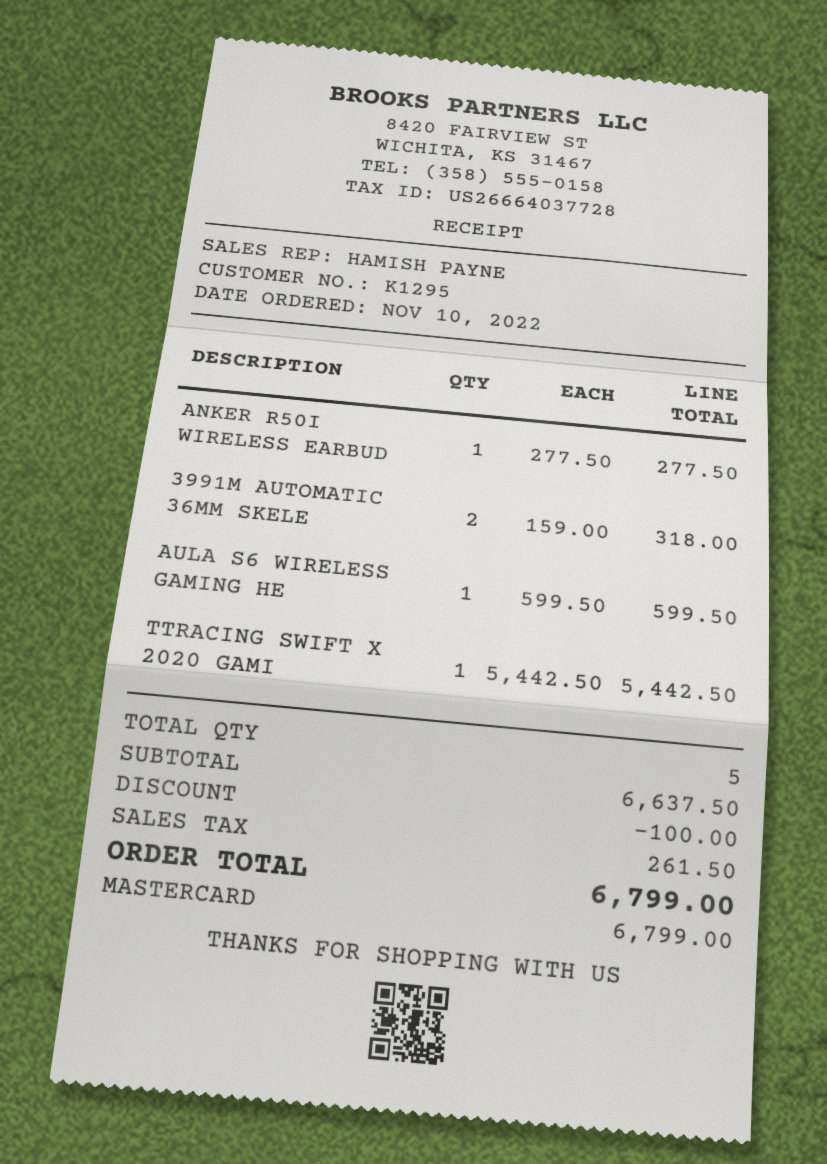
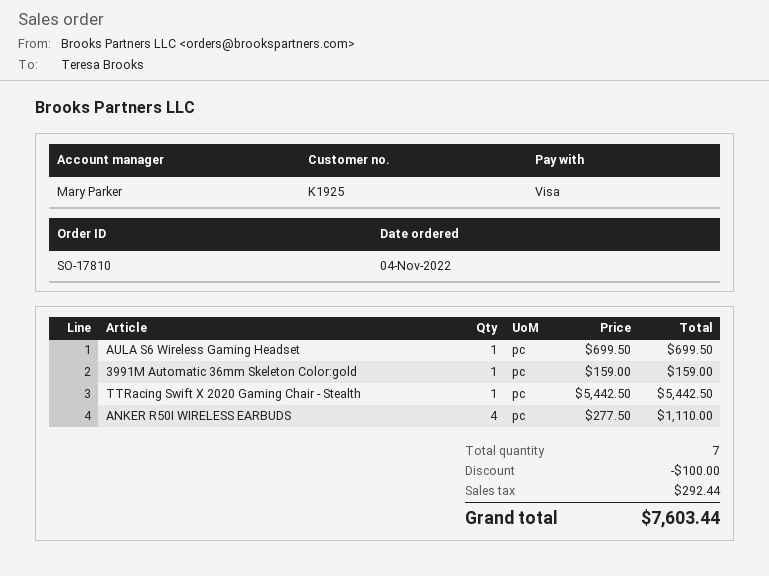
order date: 2022-11-10 -> 2022-11-04
customer number: K1295 -> K1925
sales rep: HAMISH PAYNE -> Mary Parker
payment method: Mastercard -> Visa
ANKER R50I WIRELESS EARBUD: 1 x 277.50 = 277.50 -> 4 x 277.50 = 1110.00
3991M AUTOMATIC 36MM SKELE: 2 x 159.00 = 318.00 -> 1 x 159.00 = 159.00
AULA S6 WIRELESS GAMING HE: 1 x 599.50 = 599.50 -> 1 x 699.50 = 699.50
total quantity: 5 -> 7
tax: 261.50 -> 292.44
total: 6799.00 -> 7603.44

